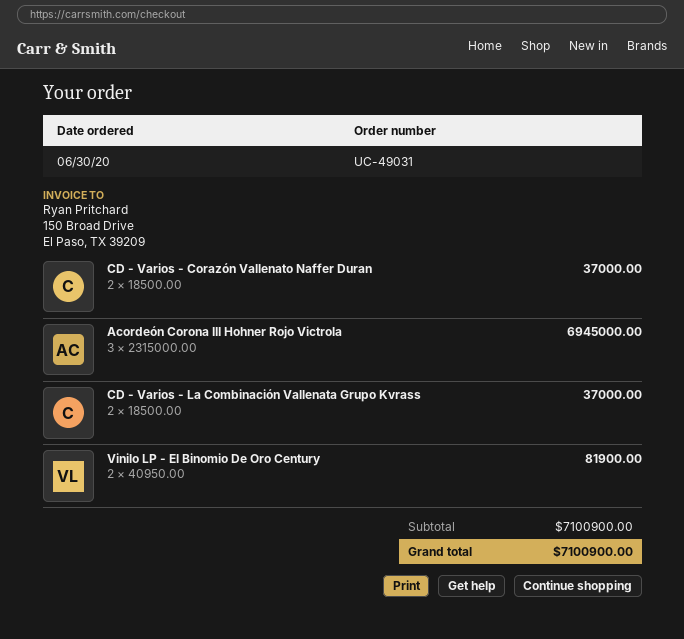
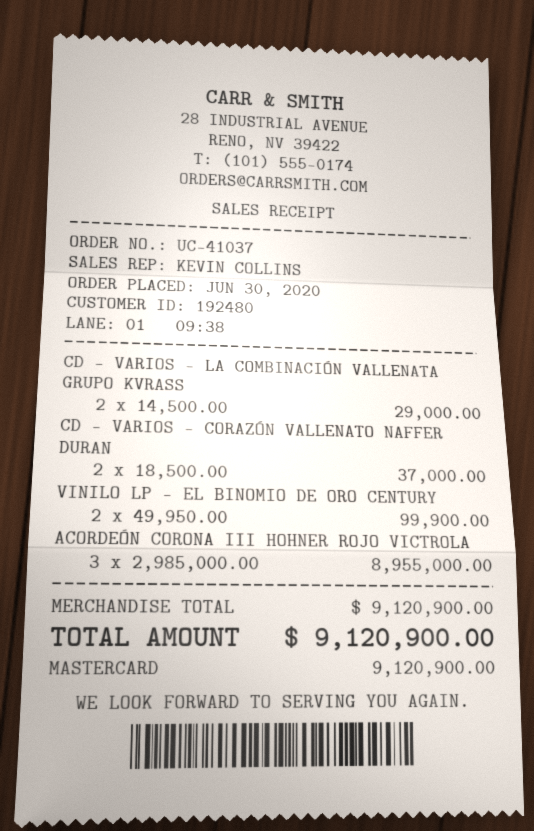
order number: UC-49031 -> UC-41037
Acordeón Corona III Hohner Rojo Victrola: 3 x 2315000.00 = 6945000.00 -> 3 x 2985000.00 = 8955000.00
CD - Varios - La Combinación Vallenata Grupo Kvrass: 2 x 18500.00 = 37000.00 -> 2 x 14500.00 = 29000.00
Vinilo LP - El Binomio De Oro Century: 2 x 40950.00 = 81900.00 -> 2 x 49950.00 = 99900.00
subtotal: 7100900.00 -> 9120900.00
total: 7100900.00 -> 9120900.00

